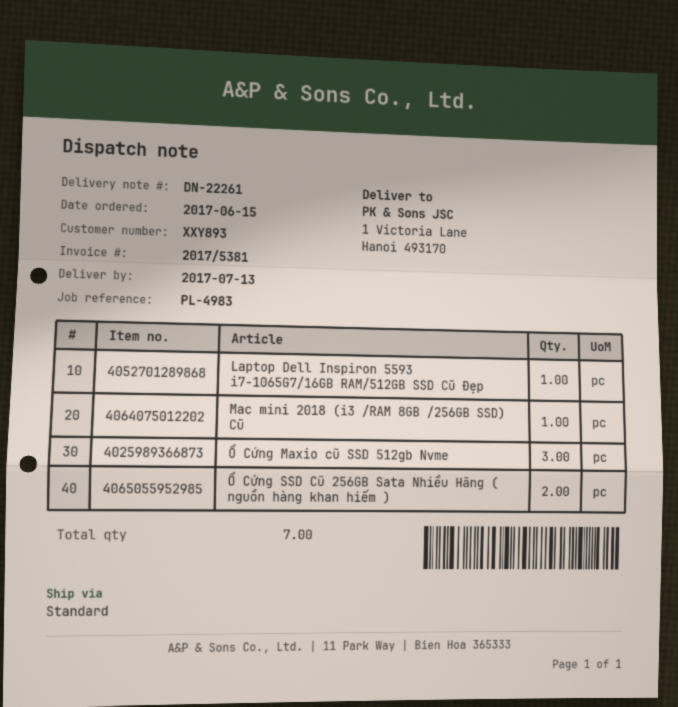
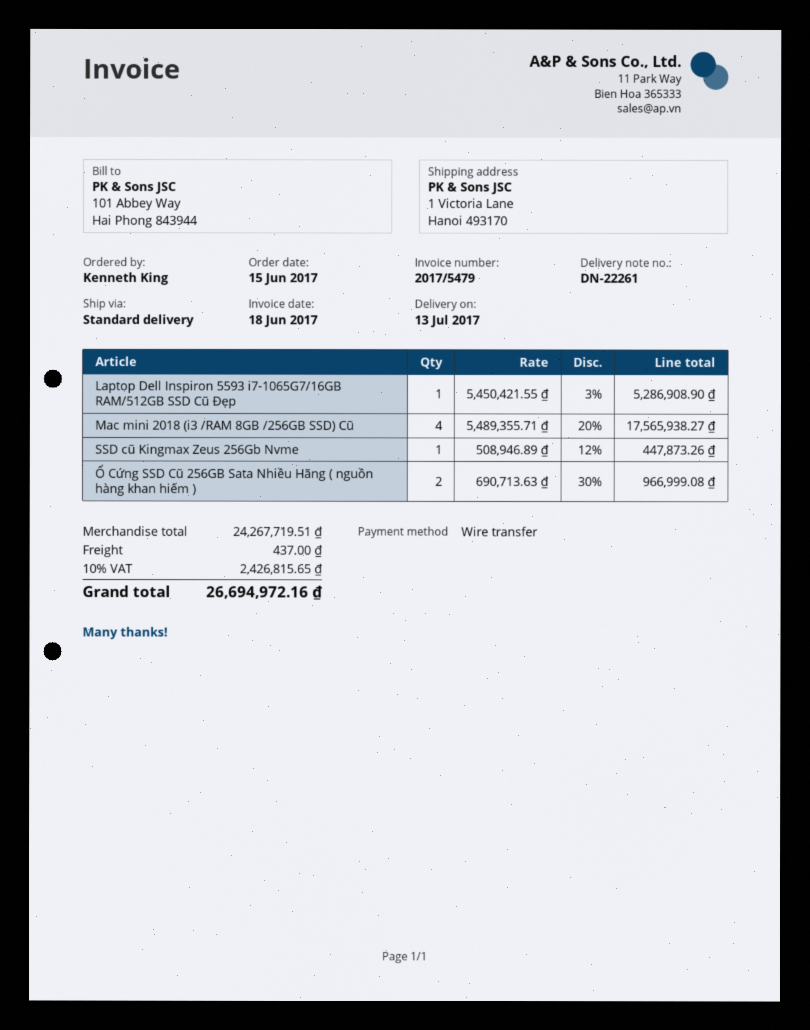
invoice number: 2017/5381 -> 2017/5479
Mac mini 2018 (i3 /RAM 8GB /256GB SSD) Cũ: 1 -> 4
Ổ Cứng Maxio cũ SSD 512gb Nvme: 3 -> none
SSD cũ Kingmax Zeus 256Gb Nvme: none -> 1

